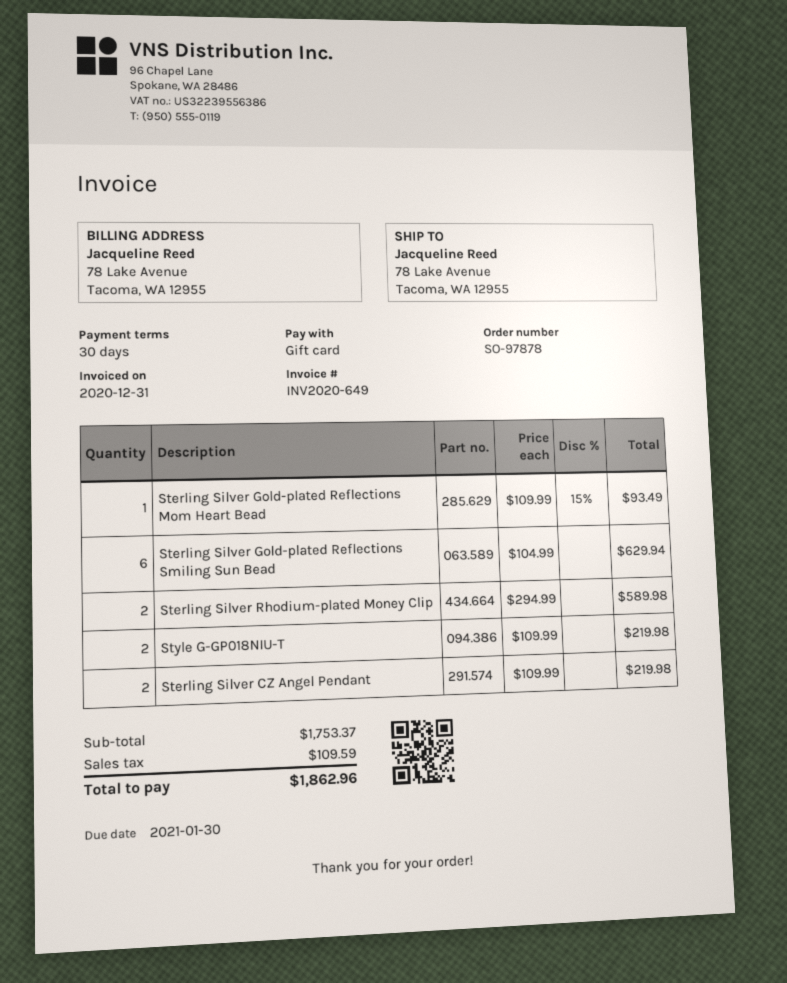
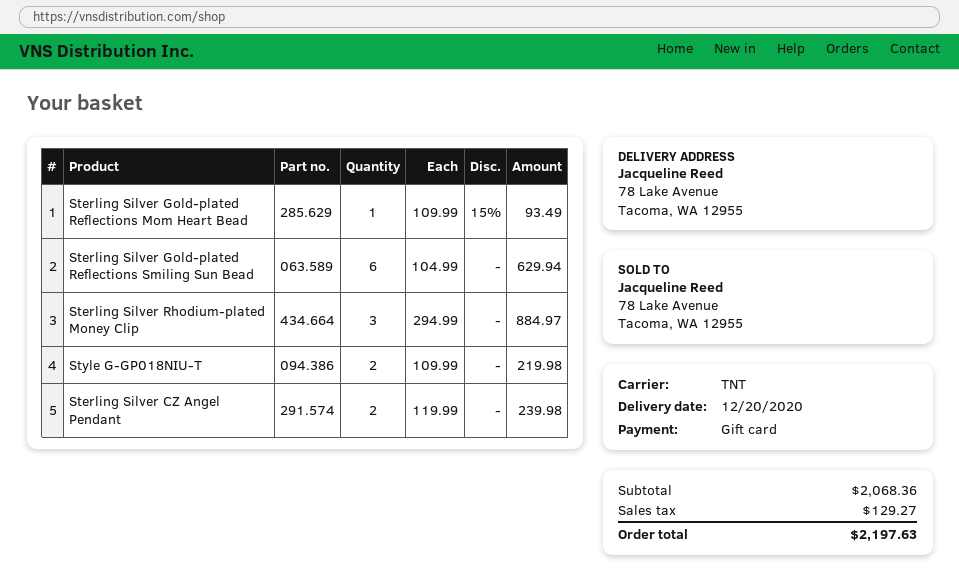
Sterling Silver Rhodium-plated Money Clip: 2 x 294.99 = 589.98 -> 3 x 294.99 = 884.97
Sterling Silver CZ Angel Pendant: 2 x 109.99 = 219.98 -> 2 x 119.99 = 239.98
subtotal: 1753.37 -> 2068.36
tax: 109.59 -> 129.27
total: 1862.96 -> 2197.63

